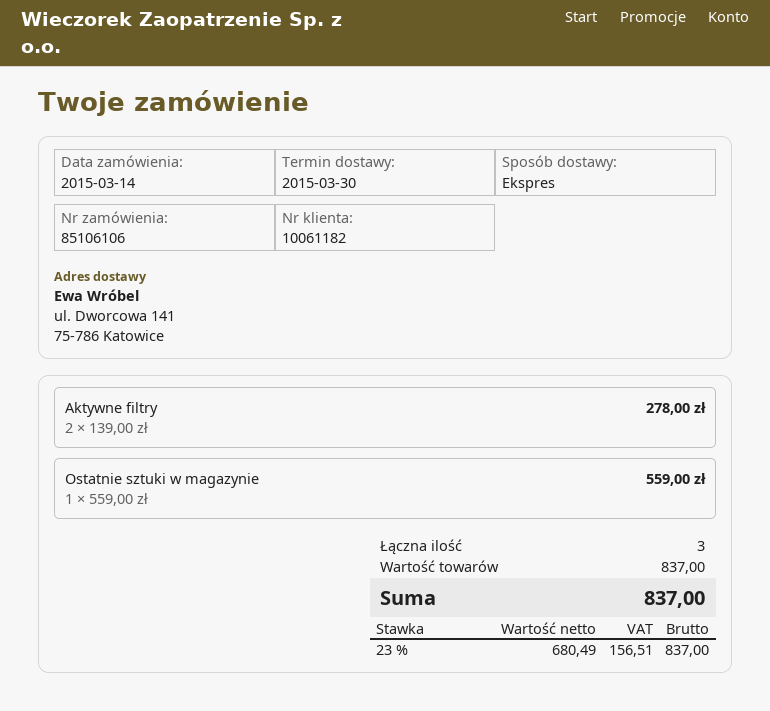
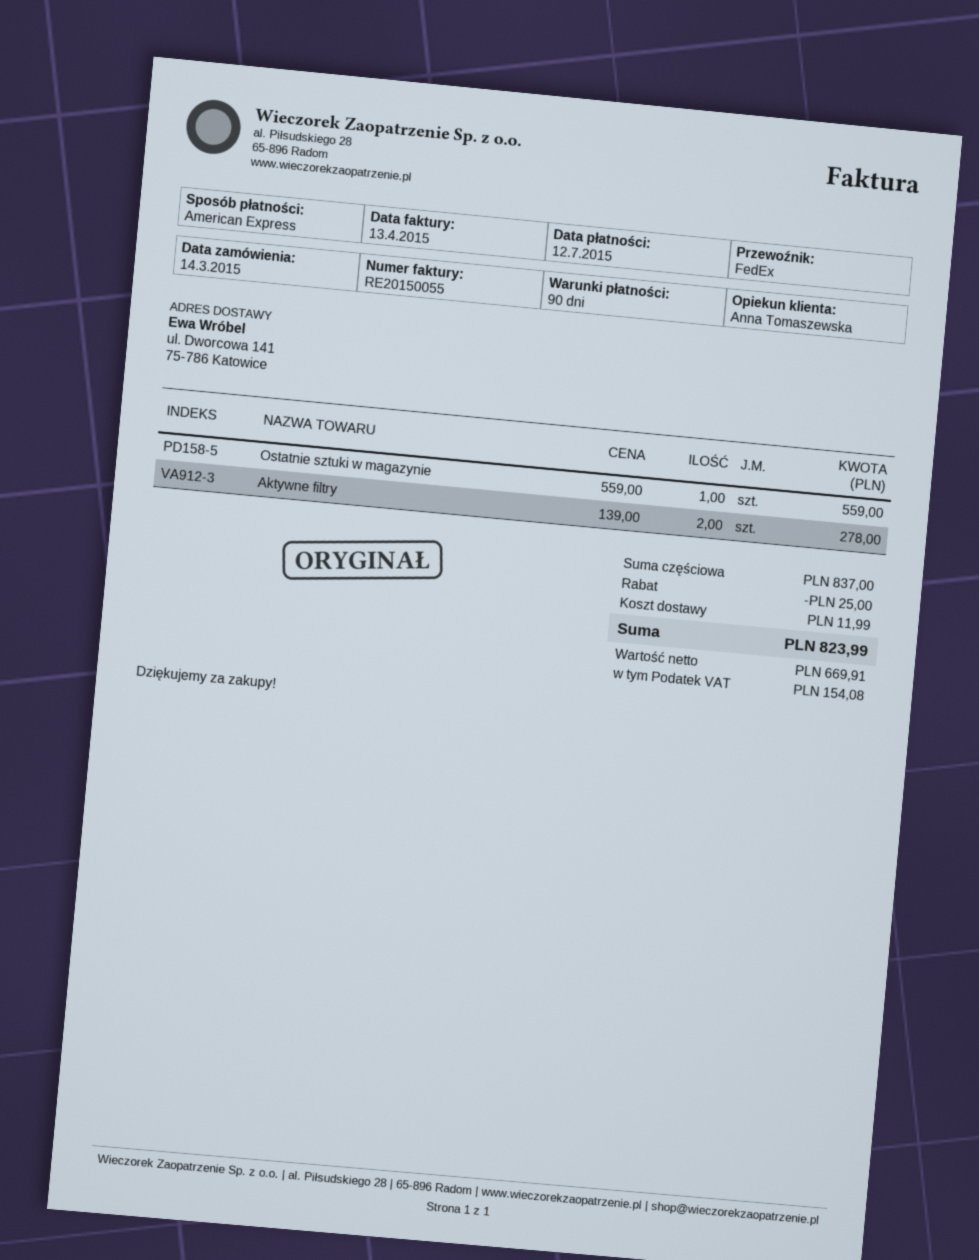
shipping method: express -> FedEx
discount: none -> 25.00
shipping: none -> 11.99
net: 680.49 -> 669.91
tax: 156.51 -> 154.08
total: 837.00 -> 823.99

